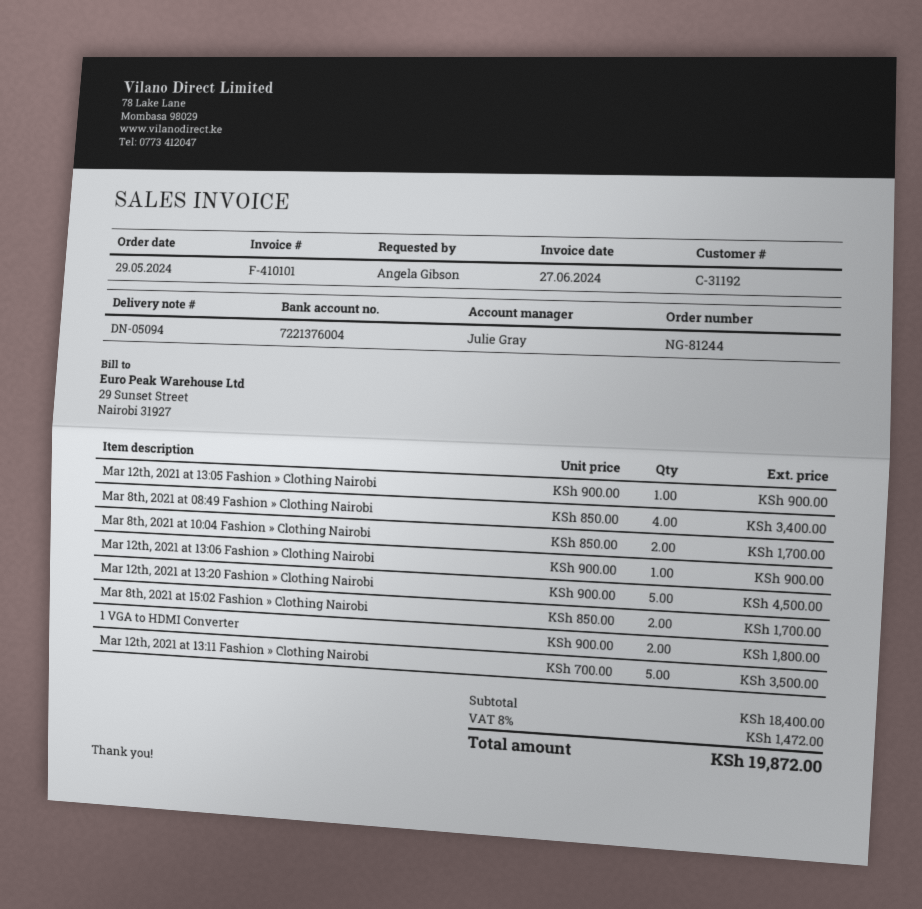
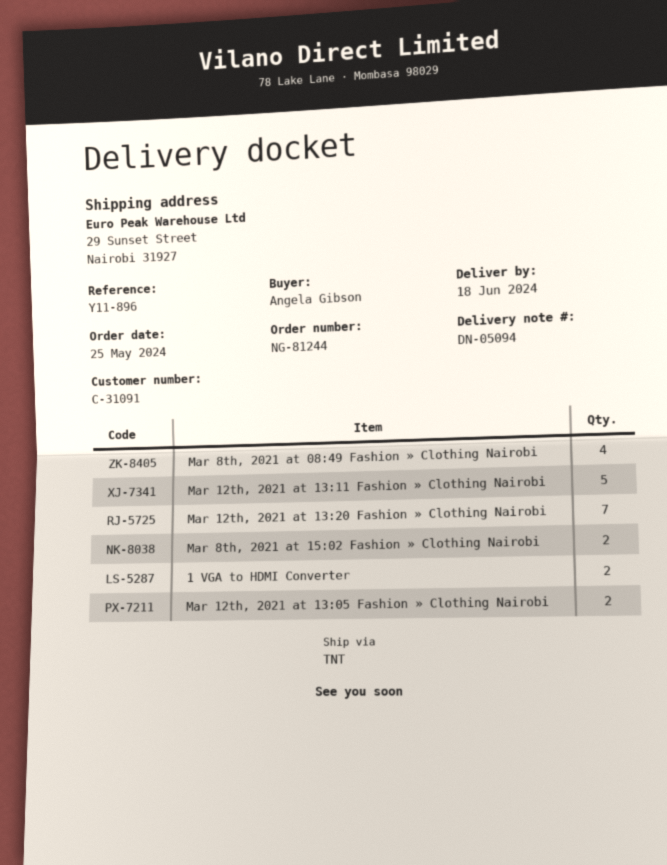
order date: 2024-05-29 -> 2024-05-25
customer number: C-31192 -> C-31091
Mar 12th, 2021 at 13:05 Fashion » Clothing Nairobi: 1 -> 2
Mar 8th, 2021 at 10:04 Fashion » Clothing Nairobi: 2 -> none
Mar 12th, 2021 at 13:06 Fashion » Clothing Nairobi: 1 -> none
Mar 12th, 2021 at 13:20 Fashion » Clothing Nairobi: 5 -> 7

